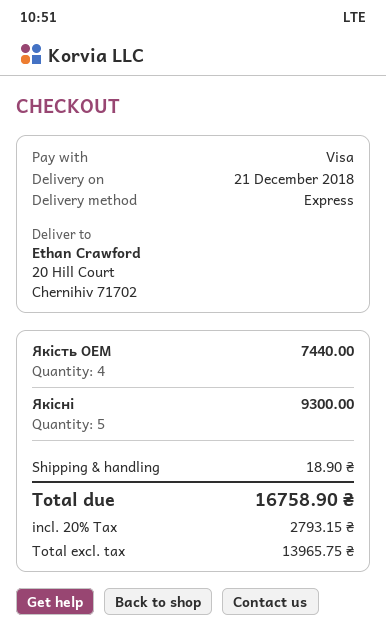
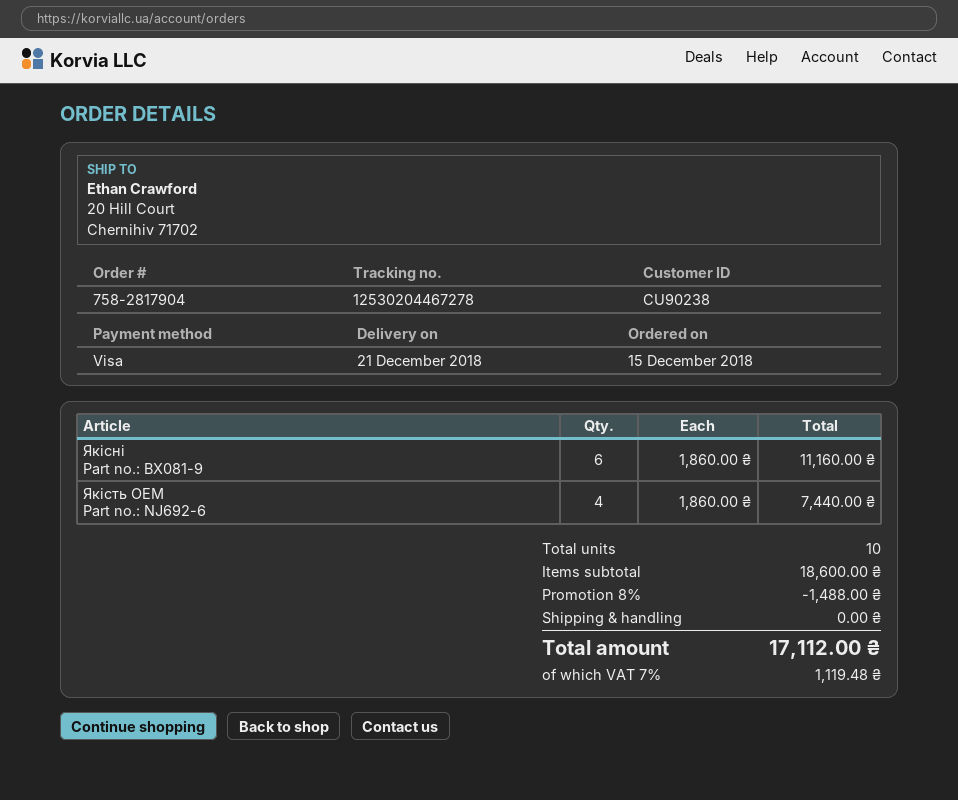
Якісні: 5 for 9300.00 -> 6 for 11160.00
discount: none -> 8% = 1488.00
shipping: 18.90 -> 0.00
tax: 20% = 2793.15 -> 7% = 1119.48
total: 16758.90 -> 17112.00

